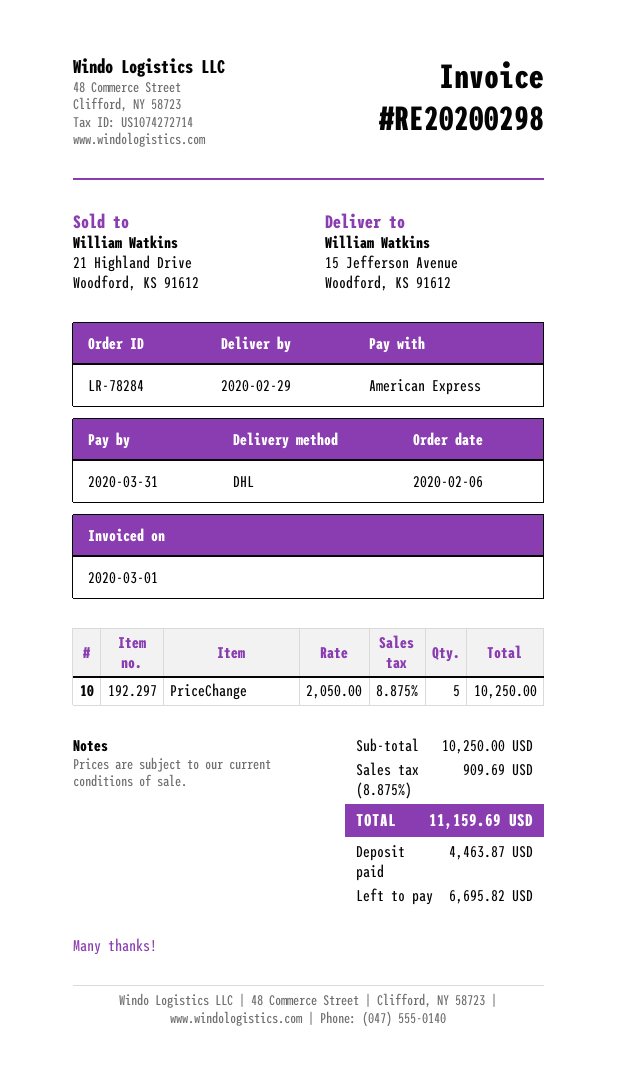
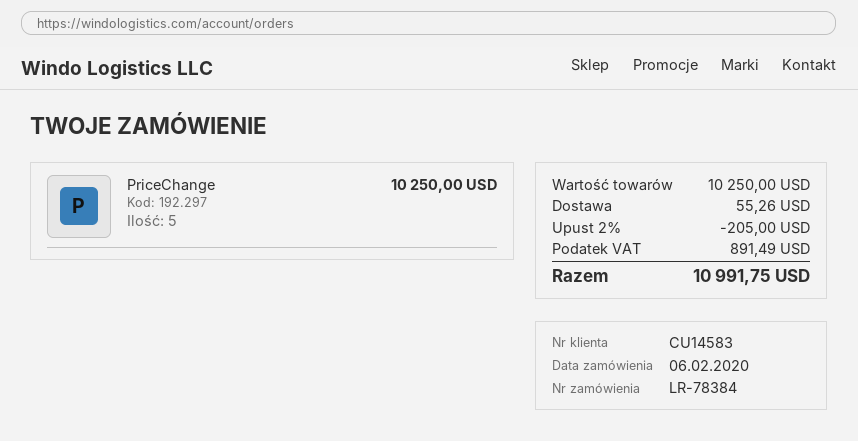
order number: LR-78284 -> LR-78384
discount: none -> 2% = 205.00
shipping: none -> 55.26
tax: 909.69 -> 891.49
total: 11159.69 -> 10991.75

